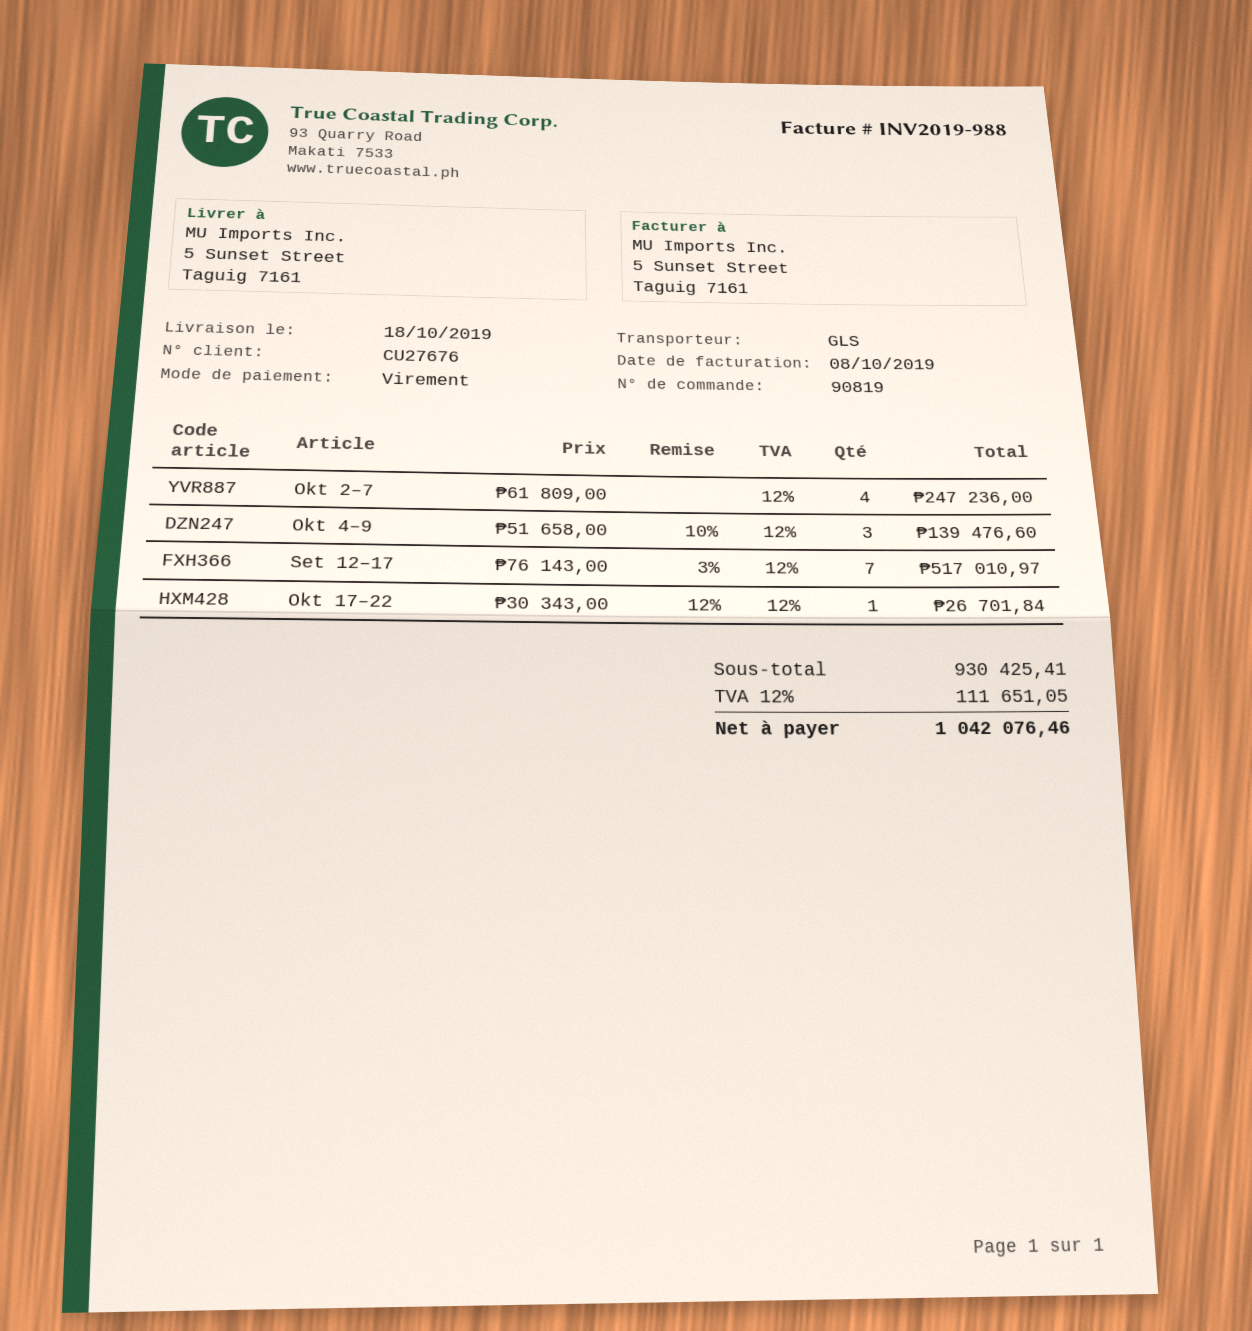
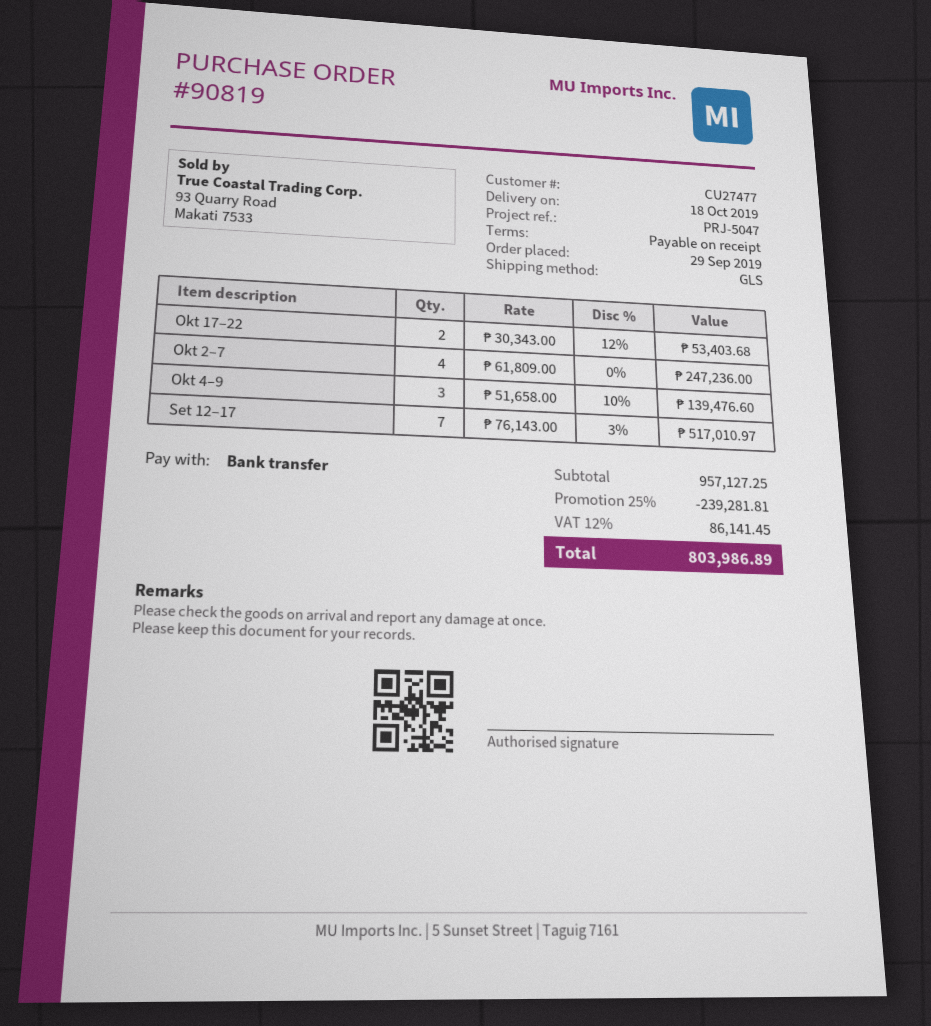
customer number: CU27676 -> CU27477
Okt 17–22: 1 x 30343.00 - 12% = 26701.84 -> 2 x 30343.00 - 12% = 53403.68
subtotal: 930425.41 -> 957127.25
discount: none -> 25% = 239281.81
tax: 12% = 111651.05 -> 12% = 86141.45
total: 1042076.46 -> 803986.89

